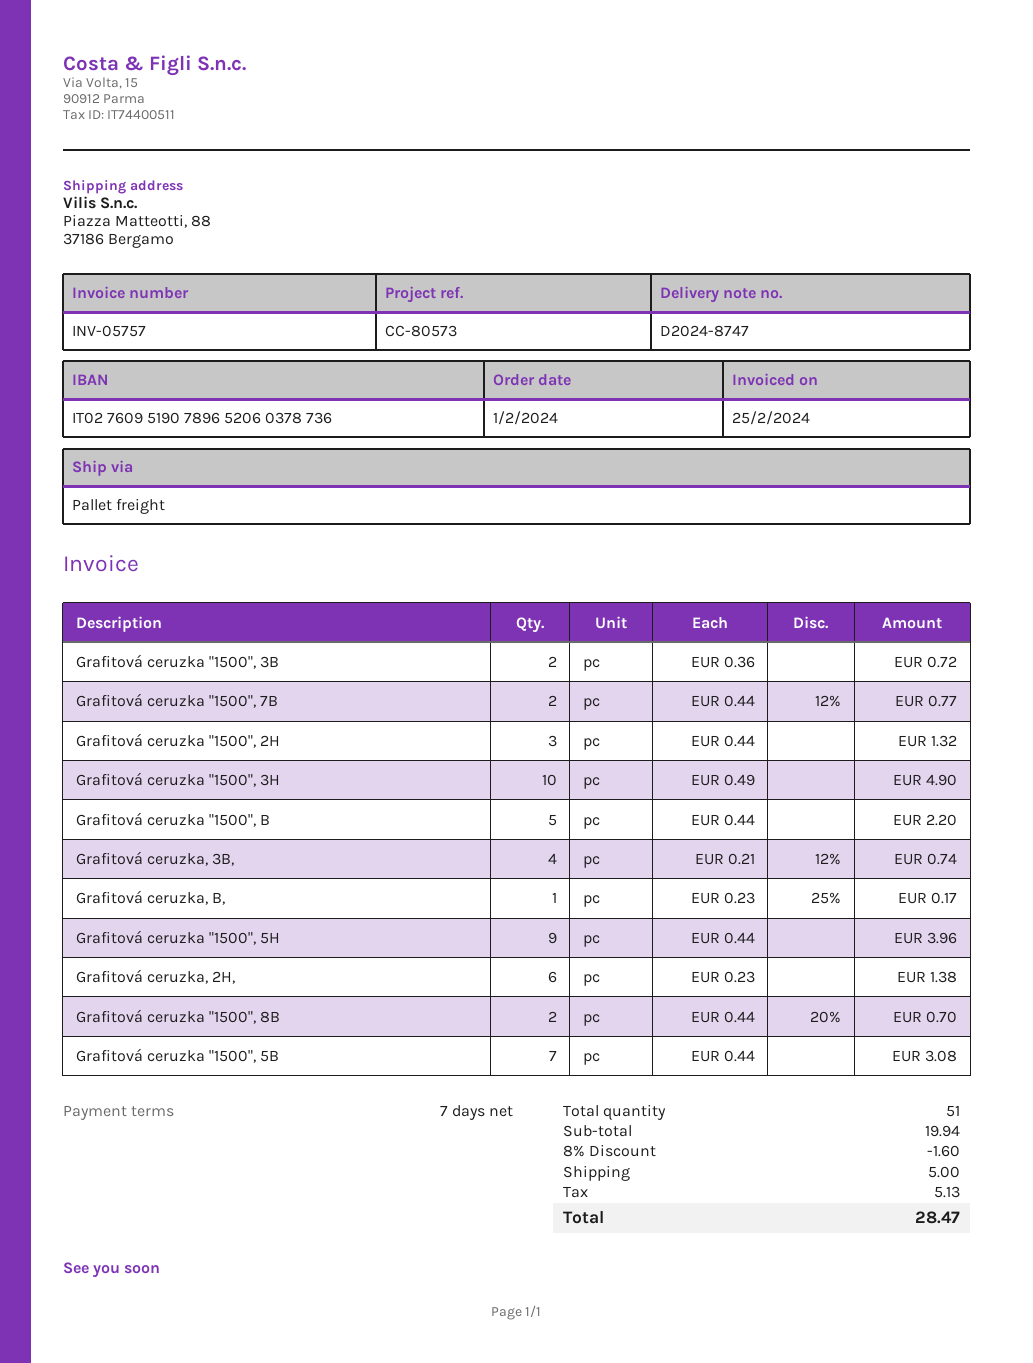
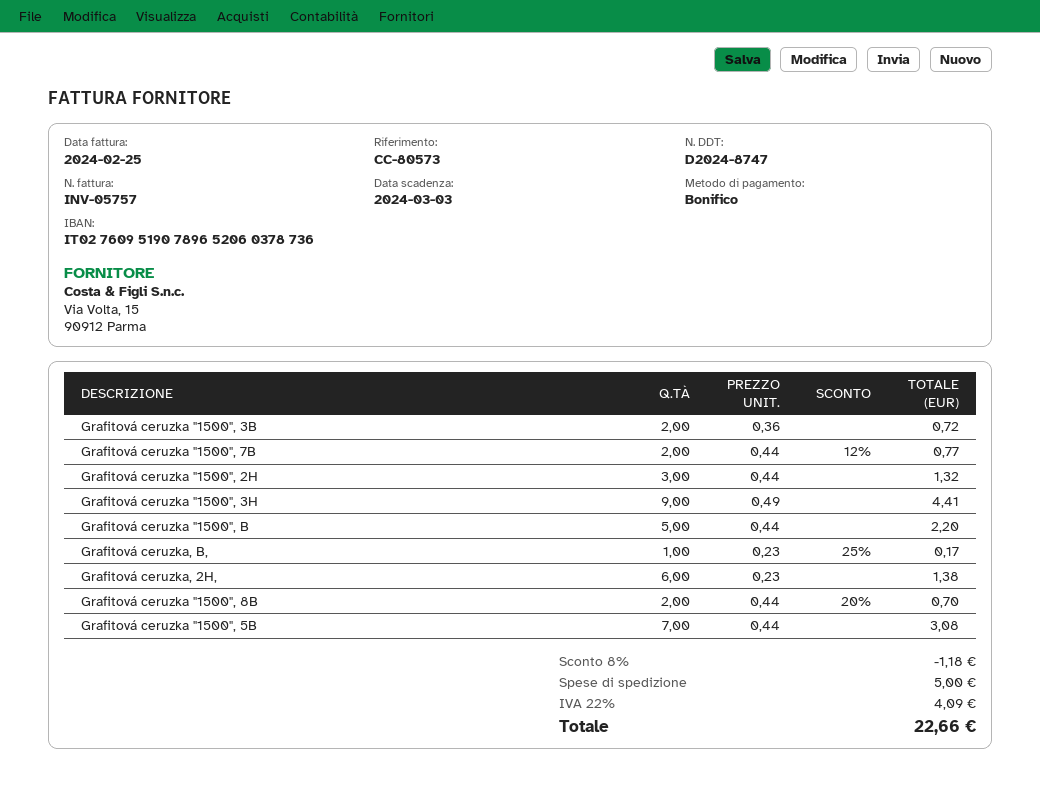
Grafitová ceruzka "1500", 3H: 10 x 0.49 = 4.90 -> 9 x 0.49 = 4.41
Grafitová ceruzka, 3B,: 4 x 0.21 - 12% = 0.74 -> none
Grafitová ceruzka "1500", 5H: 9 x 0.44 = 3.96 -> none
discount: 8% = 1.60 -> 8% = 1.18
tax: 5.13 -> 4.09
total: 28.47 -> 22.66

